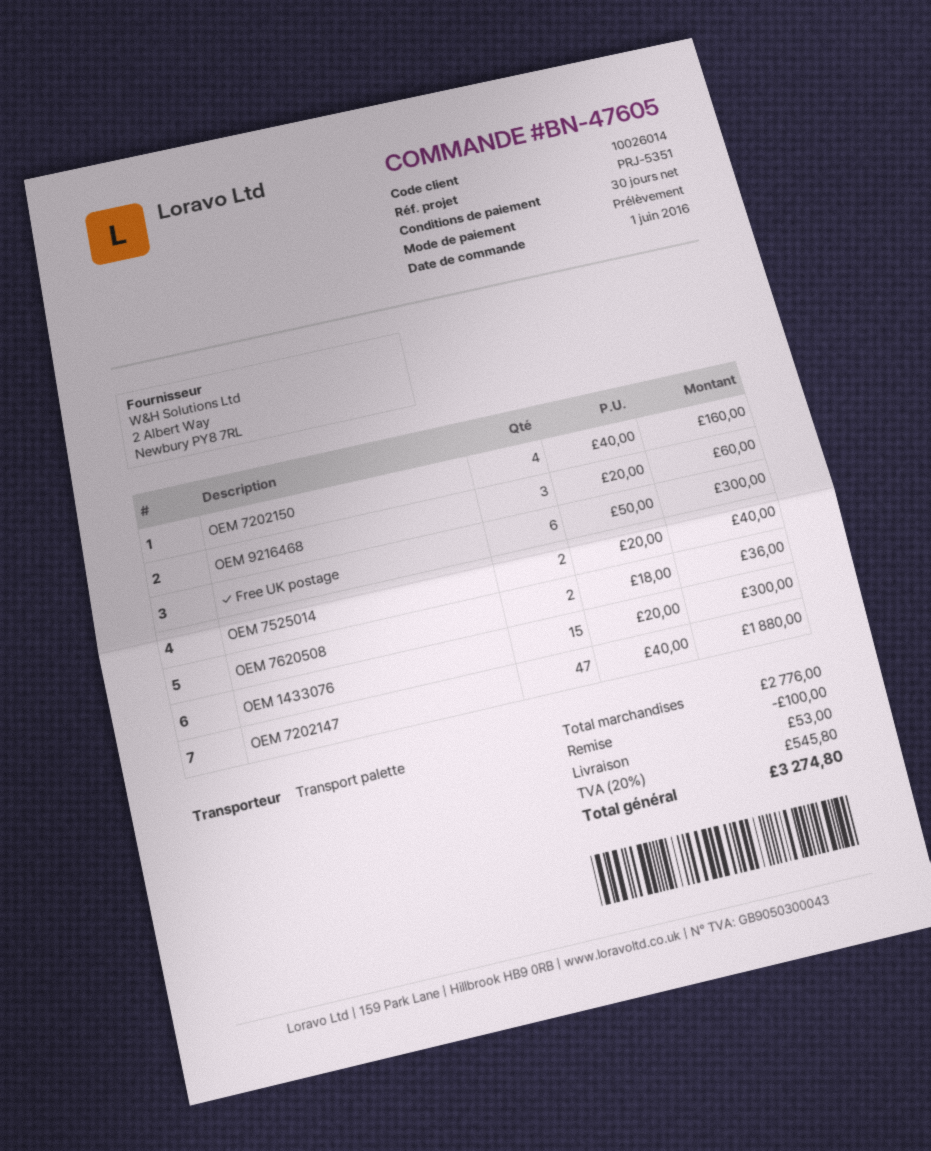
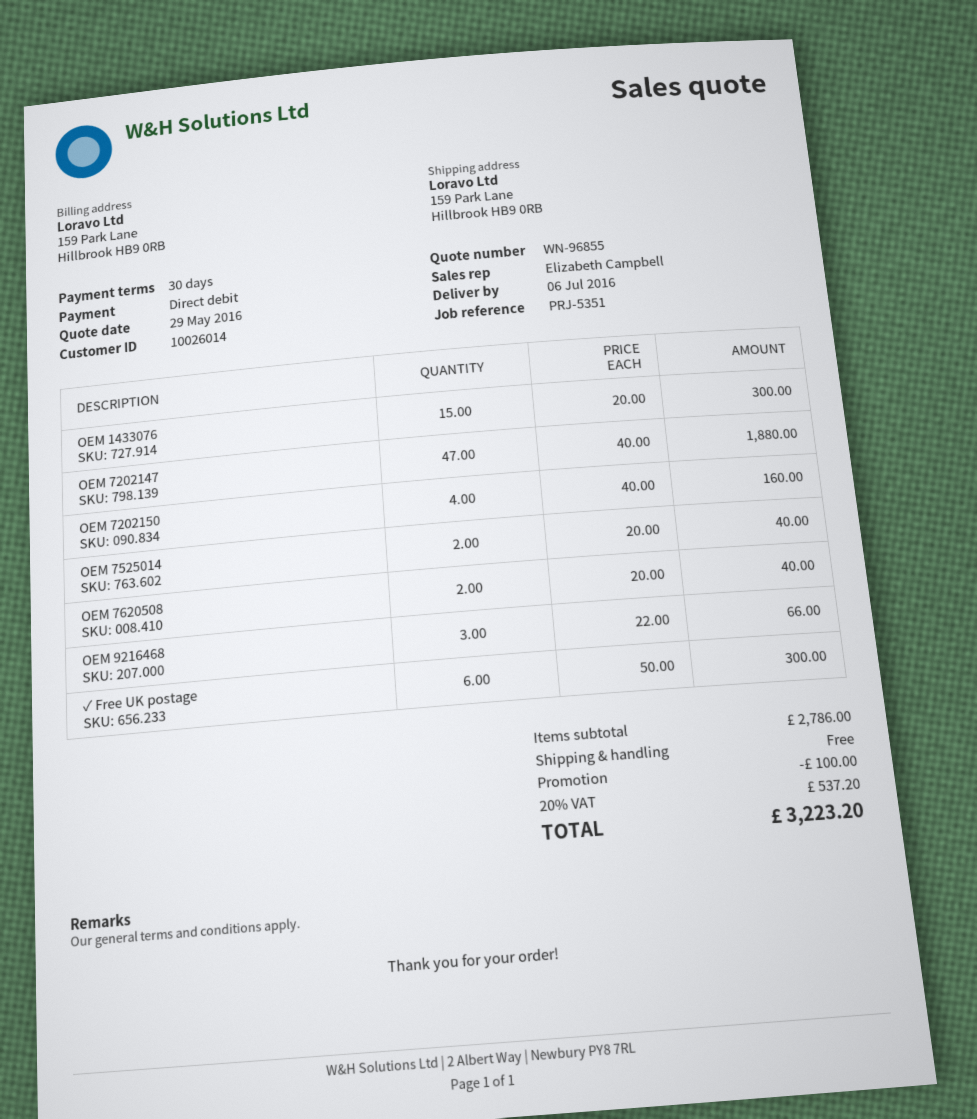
OEM 9216468: 3 x 20.00 = 60.00 -> 3 x 22.00 = 66.00
OEM 7620508: 2 x 18.00 = 36.00 -> 2 x 20.00 = 40.00
subtotal: 2776.00 -> 2786.00
shipping: 53.00 -> 0.00
tax: 20% = 545.80 -> 20% = 537.20
total: 3274.80 -> 3223.20

